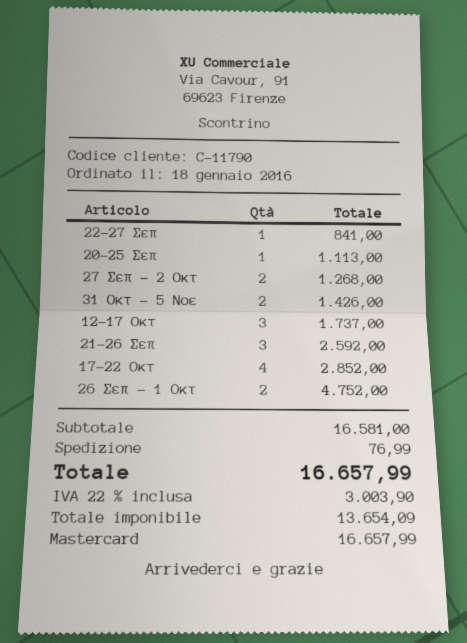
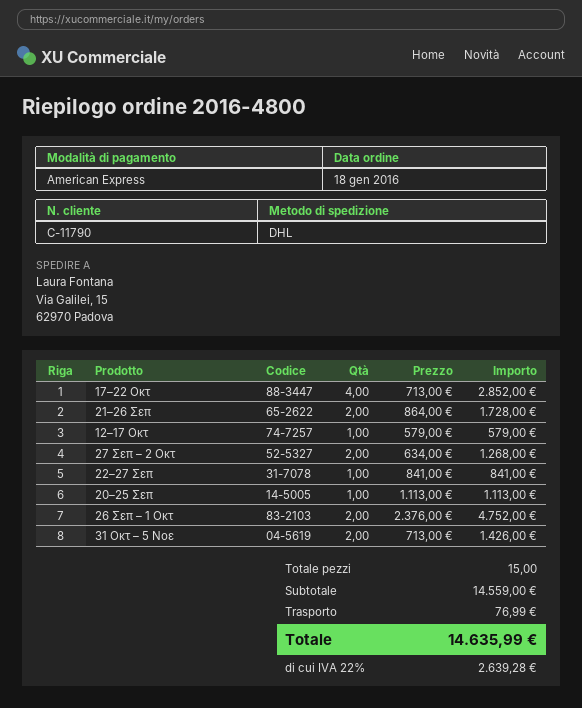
payment method: Mastercard -> American Express
12–17 Οκτ: 3 for 1737.00 -> 1 for 579.00
21–26 Σεπ: 3 for 2592.00 -> 2 for 1728.00
subtotal: 16581.00 -> 14559.00
tax: 22% = 3003.90 -> 22% = 2639.28
total: 16657.99 -> 14635.99

